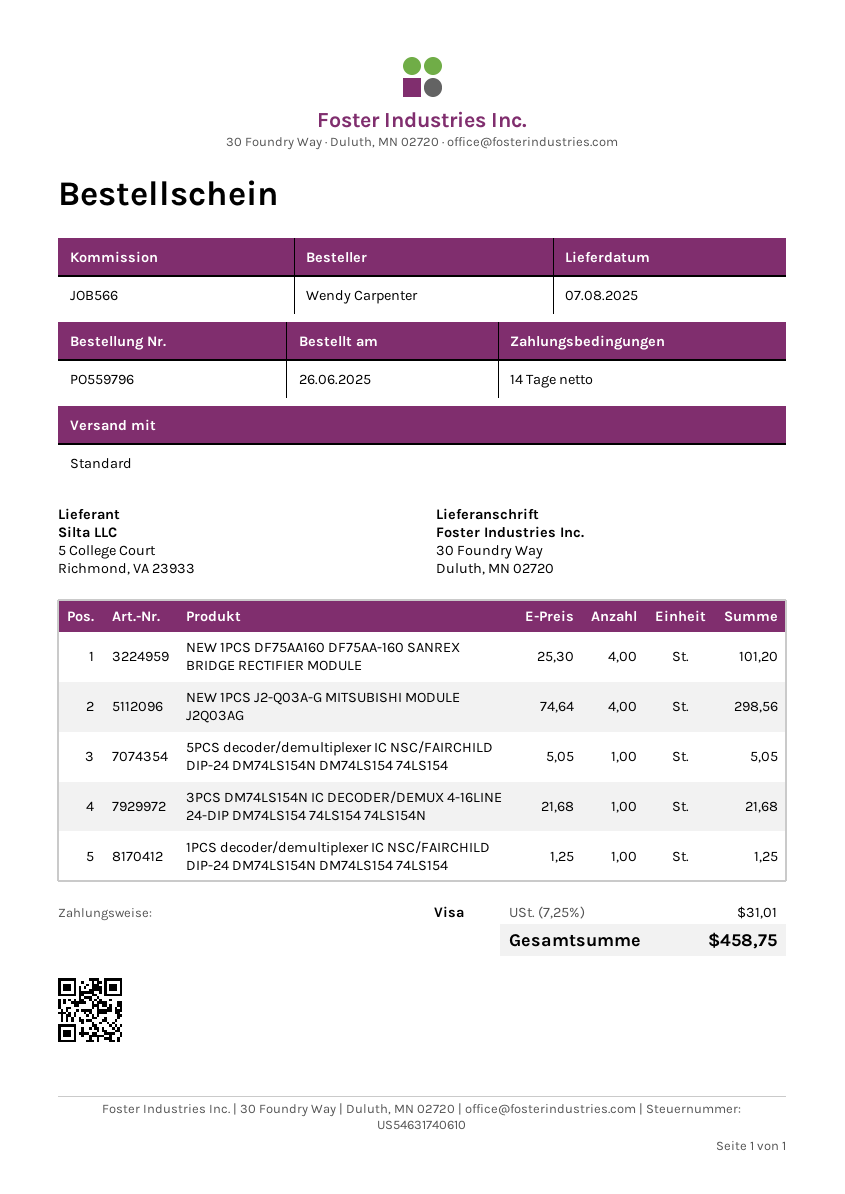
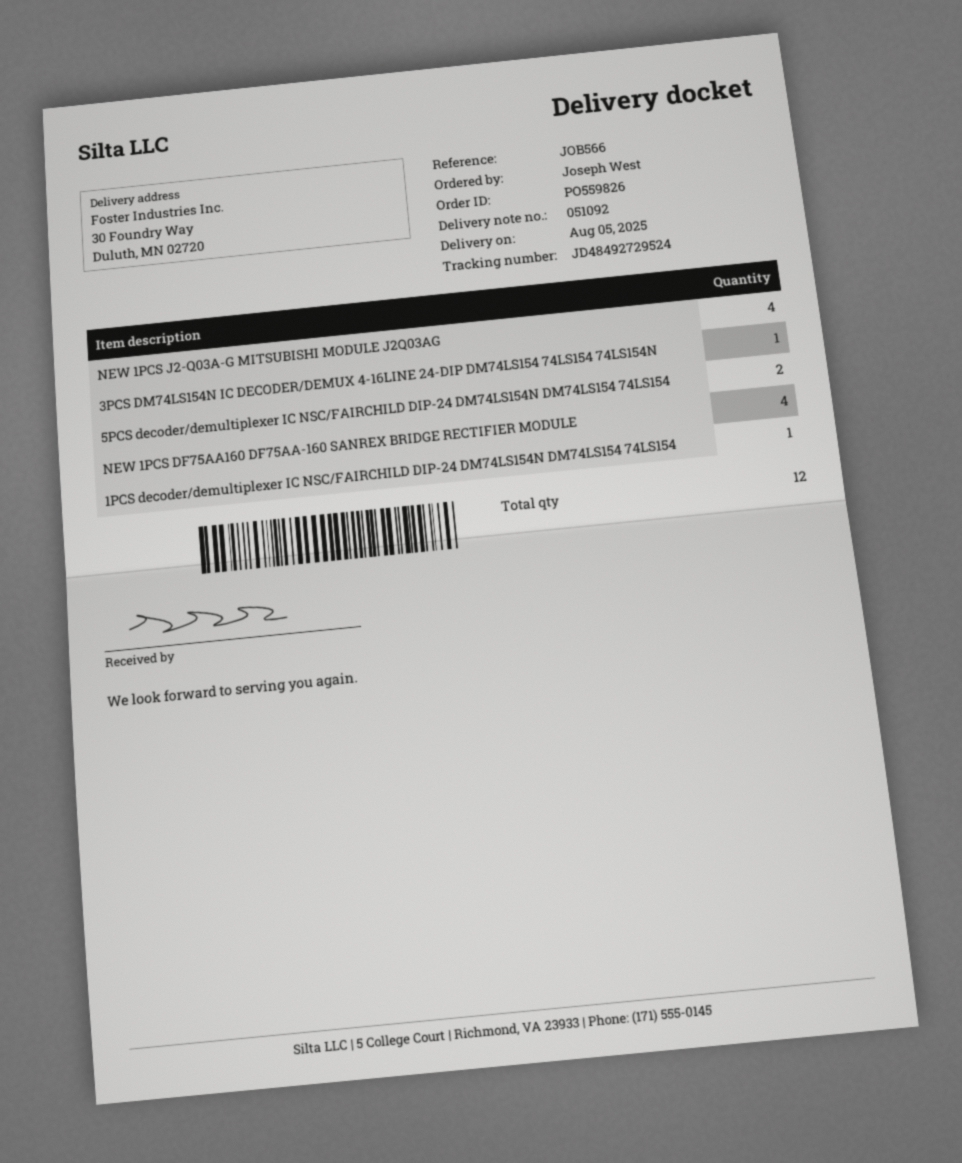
order number: PO559796 -> PO559826
delivery date: 2025-08-07 -> 2025-08-05
ordered by: Wendy Carpenter -> Joseph West
5PCS decoder/demultiplexer IC NSC/FAIRCHILD DIP-24 DM74LS154N DM74LS154 74LS154: 1 -> 2

